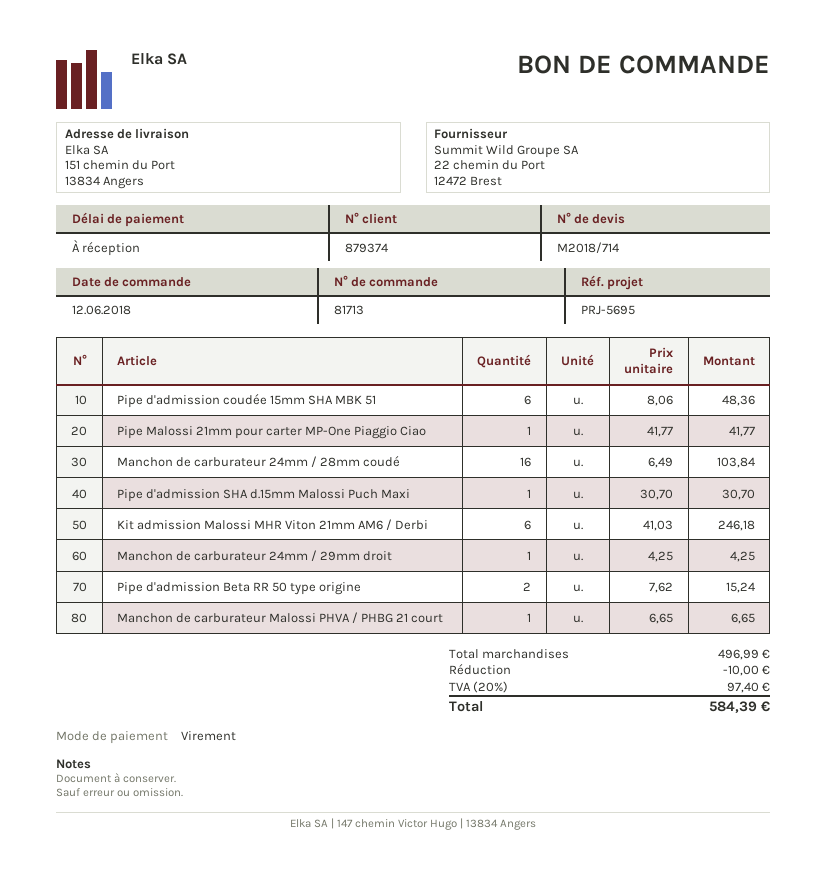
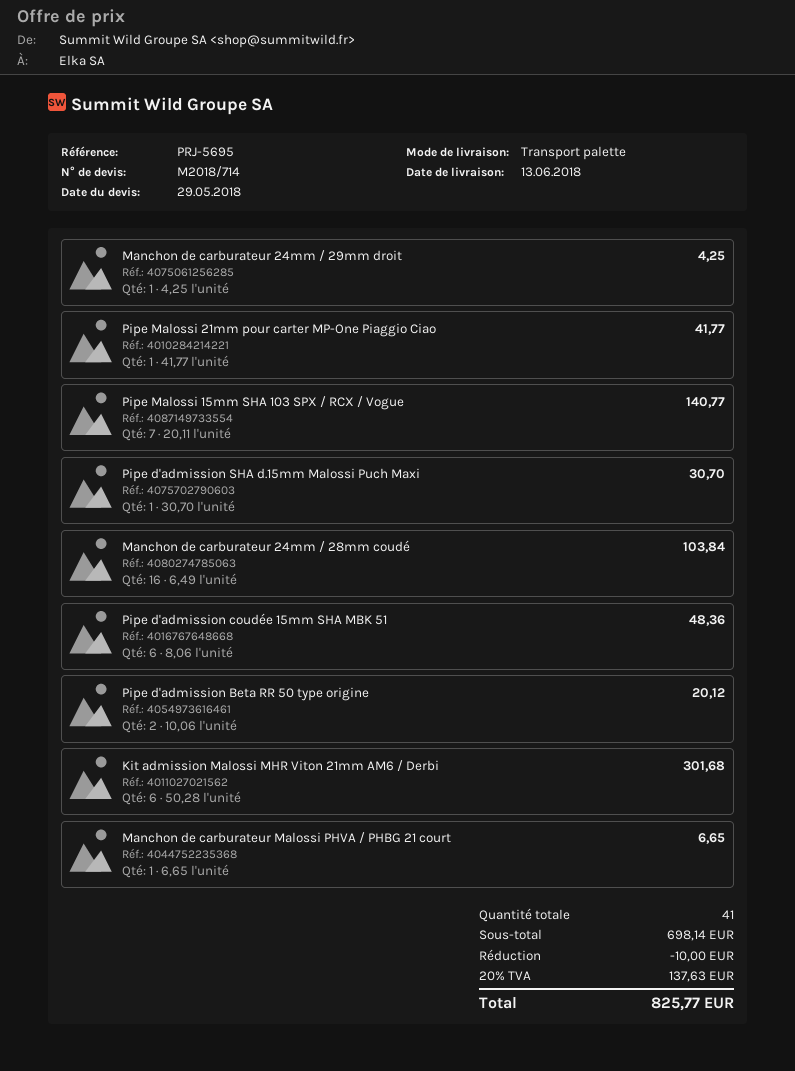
Kit admission Malossi MHR Viton 21mm AM6 / Derbi: 6 x 41.03 = 246.18 -> 6 x 50.28 = 301.68
Pipe d'admission Beta RR 50 type origine: 2 x 7.62 = 15.24 -> 2 x 10.06 = 20.12
Pipe Malossi 15mm SHA 103 SPX / RCX / Vogue: none -> 7 x 20.11 = 140.77
subtotal: 496.99 -> 698.14
tax: 20% = 97.40 -> 20% = 137.63
total: 584.39 -> 825.77

